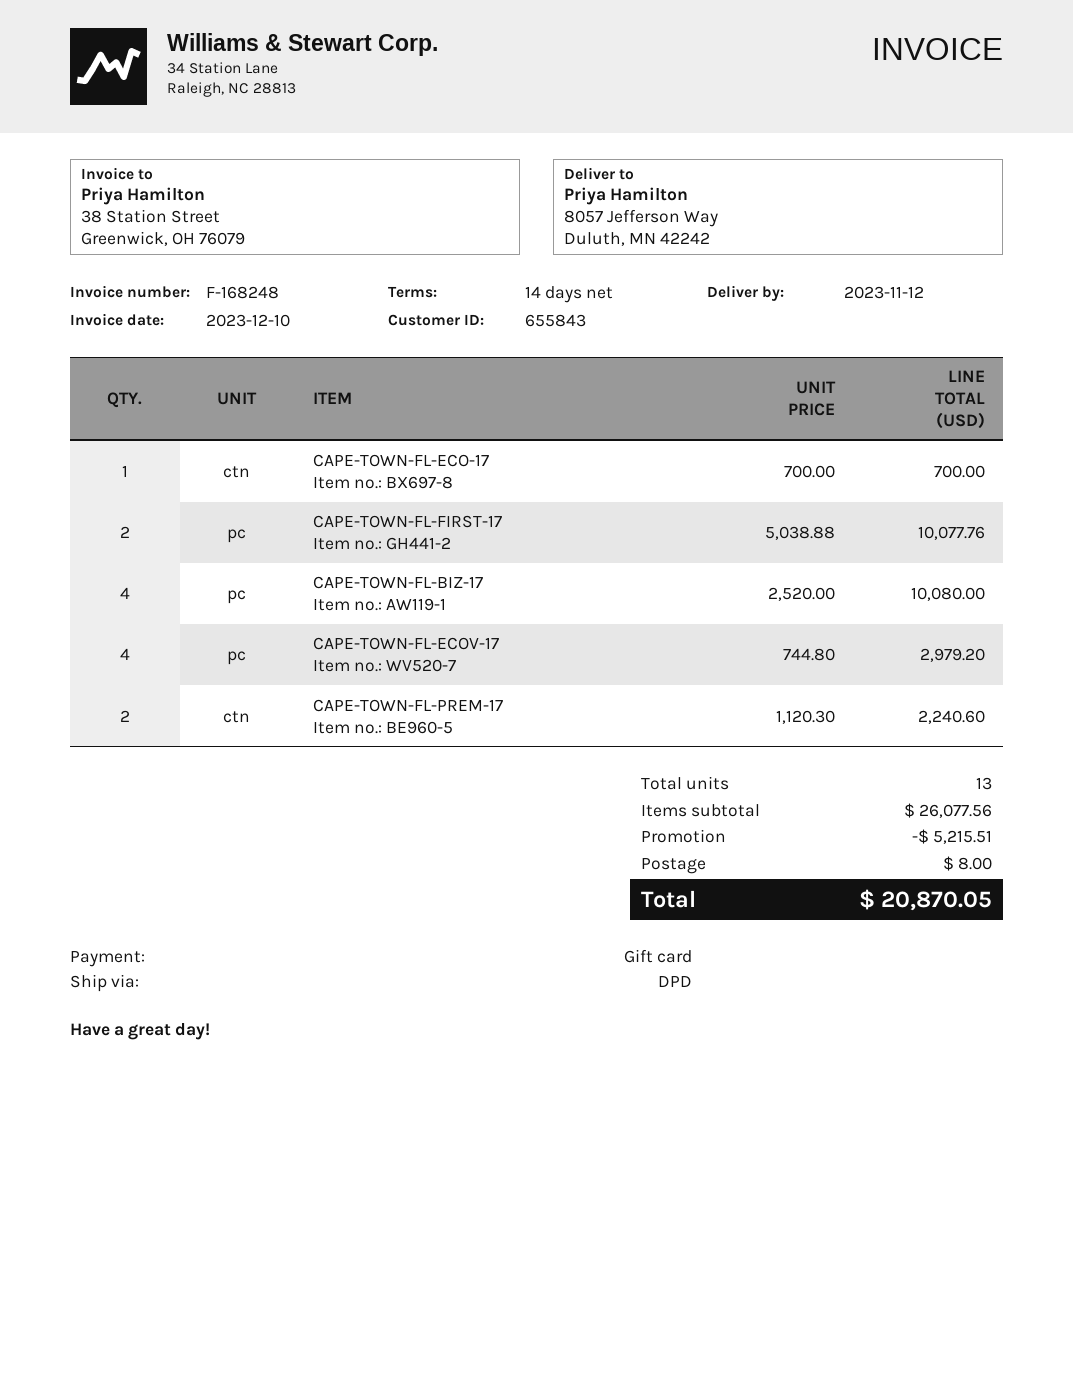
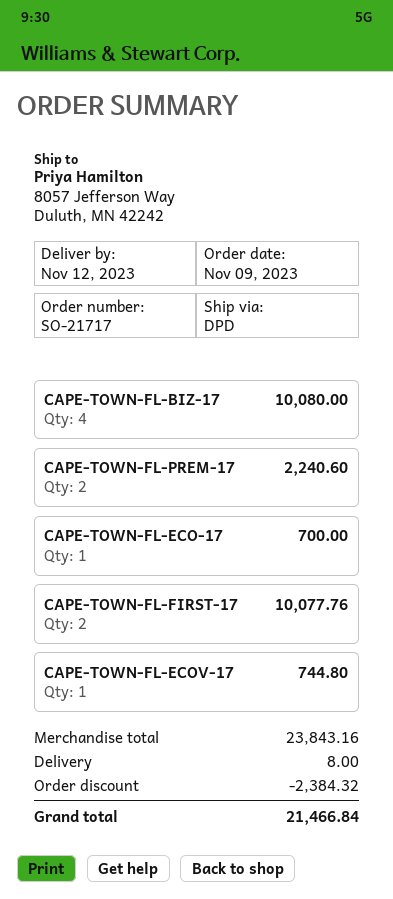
CAPE-TOWN-FL-ECOV-17: 4 for 2979.20 -> 1 for 744.80
subtotal: 26077.56 -> 23843.16
discount: 5215.51 -> 2384.32
total: 20870.05 -> 21466.84

